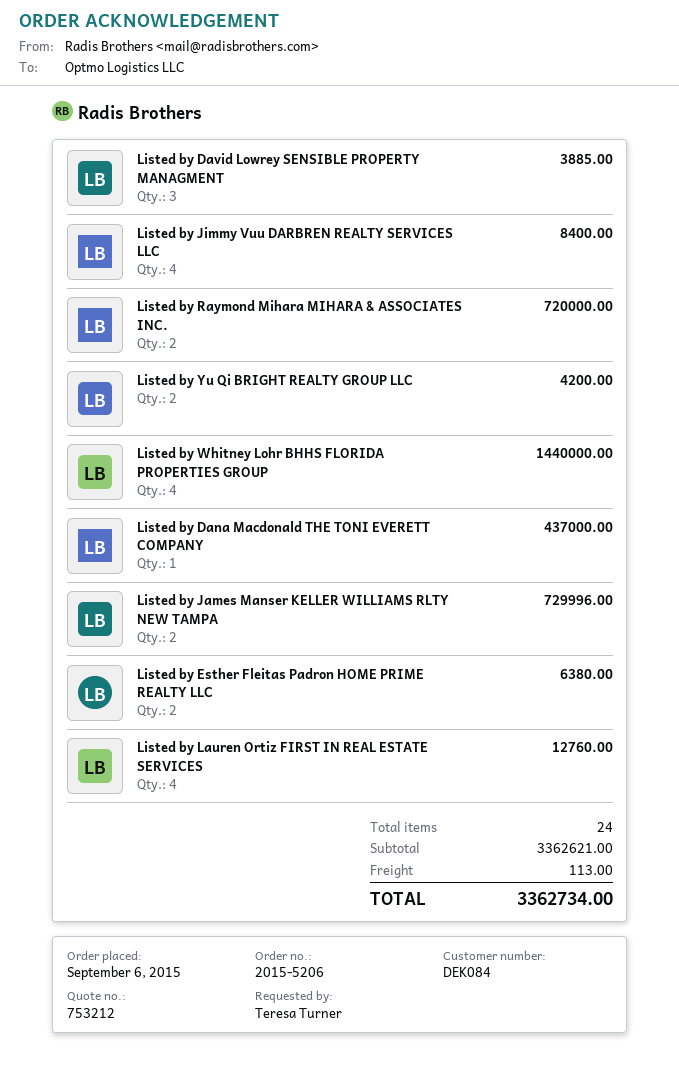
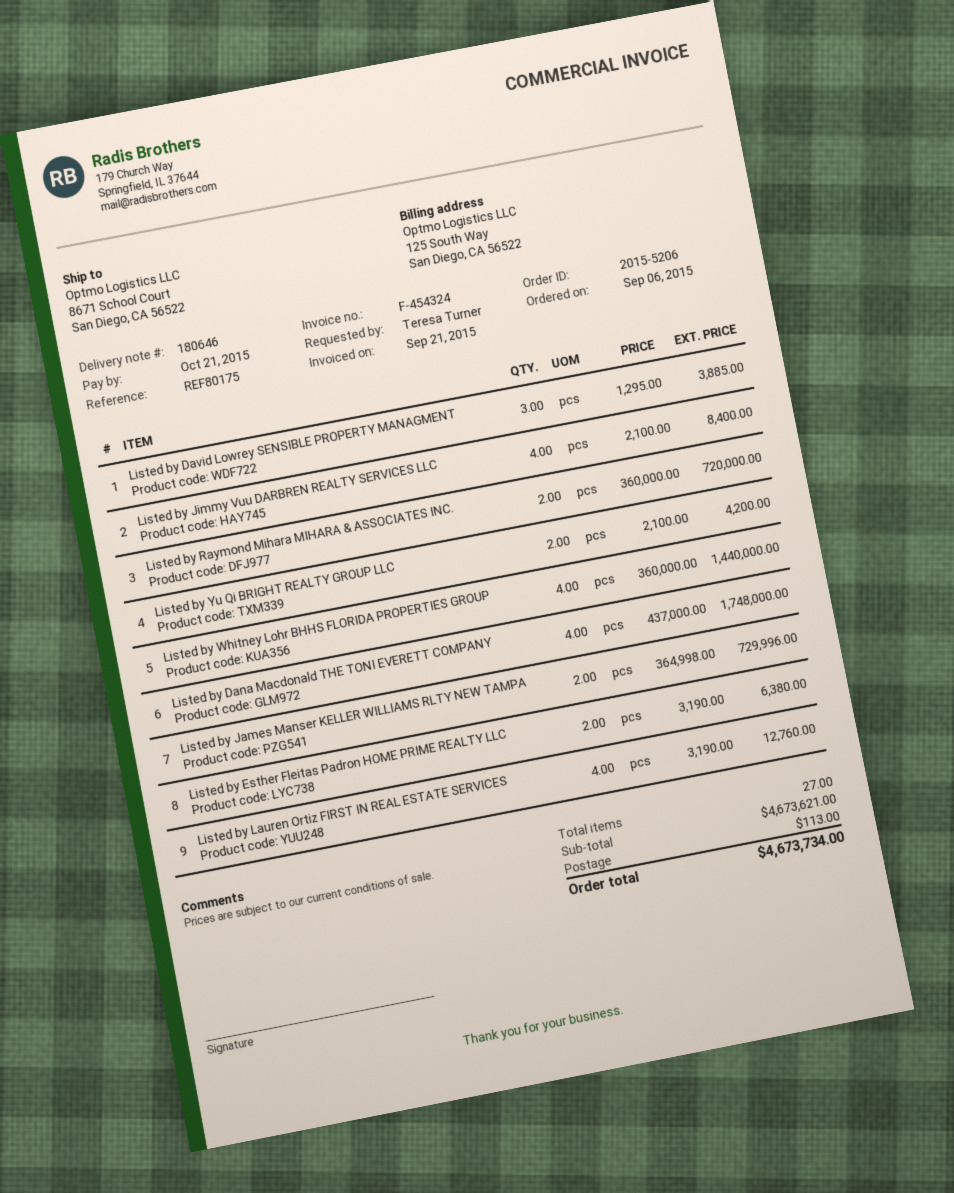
Listed by Dana Macdonald THE TONI EVERETT COMPANY: 1 for 437000.00 -> 4 for 1748000.00
total quantity: 24 -> 27
subtotal: 3362621.00 -> 4673621.00
total: 3362734.00 -> 4673734.00

